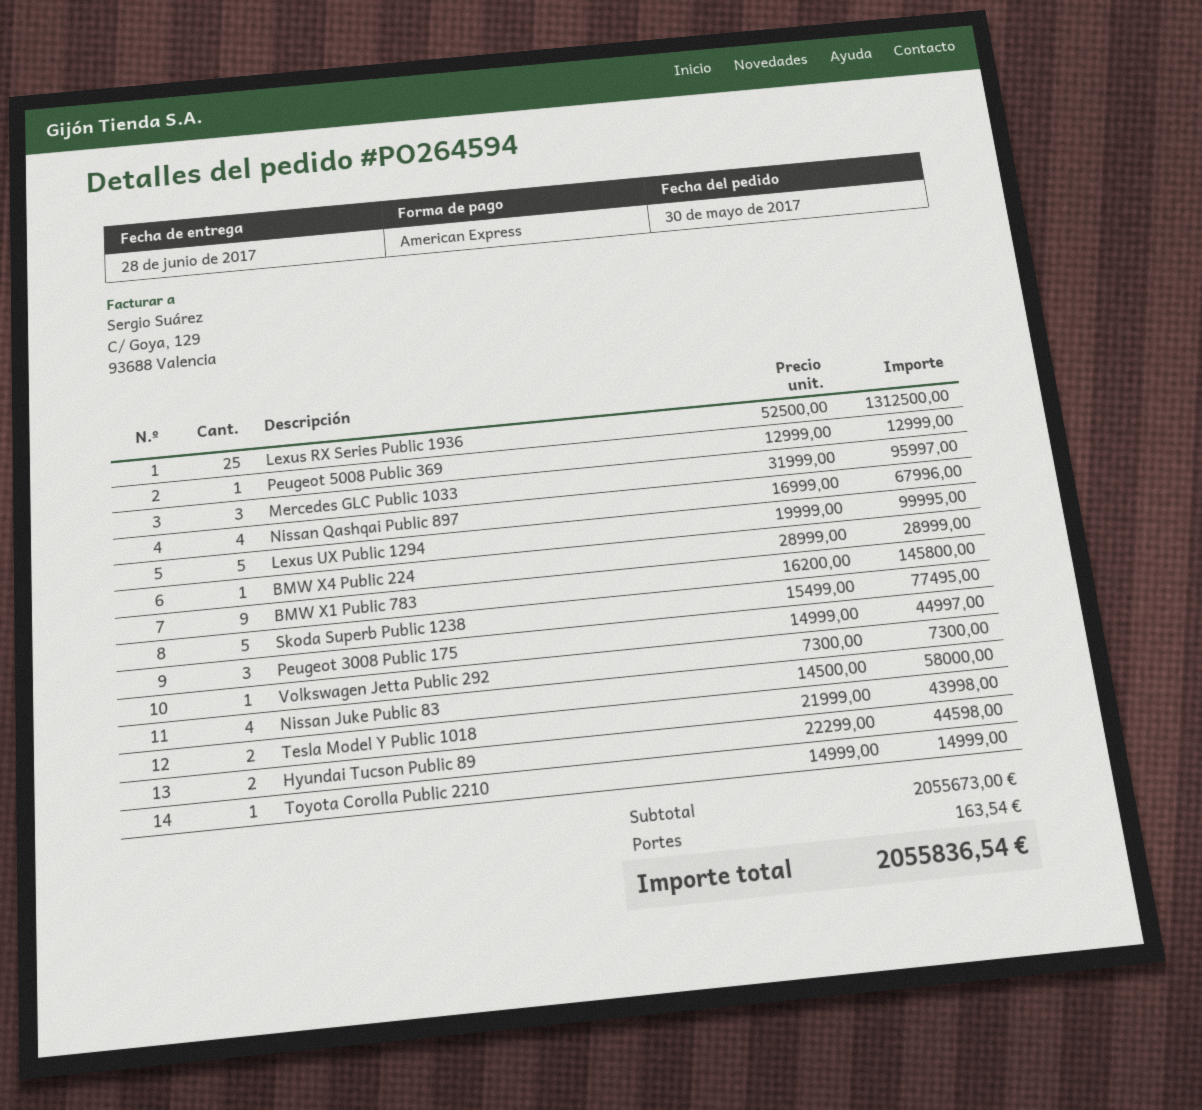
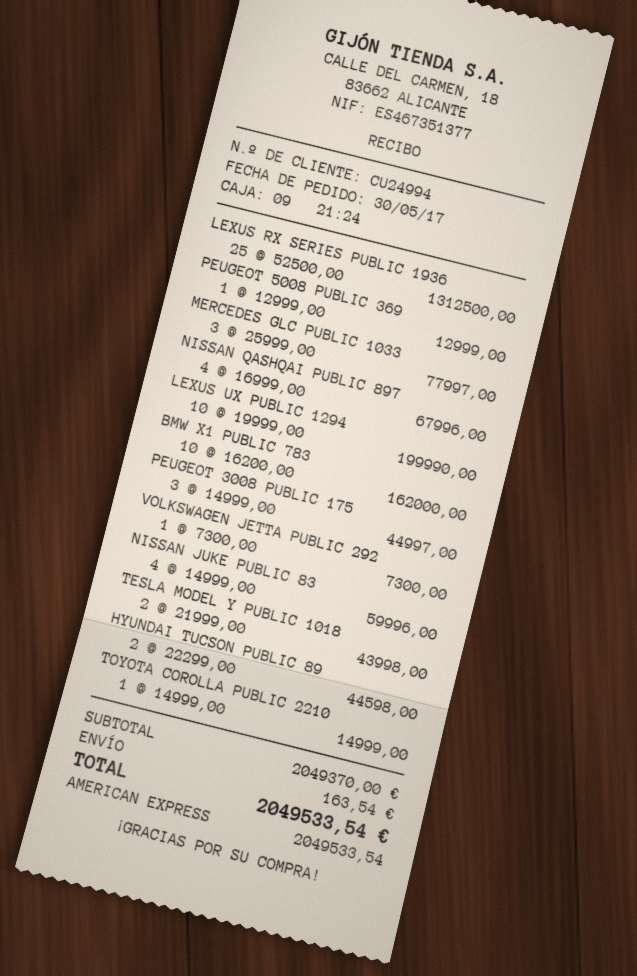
Mercedes GLC Public 1033: 3 x 31999.00 = 95997.00 -> 3 x 25999.00 = 77997.00
Lexus UX Public 1294: 5 x 19999.00 = 99995.00 -> 10 x 19999.00 = 199990.00
BMW X4 Public 224: 1 x 28999.00 = 28999.00 -> none
BMW X1 Public 783: 9 x 16200.00 = 145800.00 -> 10 x 16200.00 = 162000.00
Skoda Superb Public 1238: 5 x 15499.00 = 77495.00 -> none
Nissan Juke Public 83: 4 x 14500.00 = 58000.00 -> 4 x 14999.00 = 59996.00
subtotal: 2055673.00 -> 2049370.00
total: 2055836.54 -> 2049533.54

